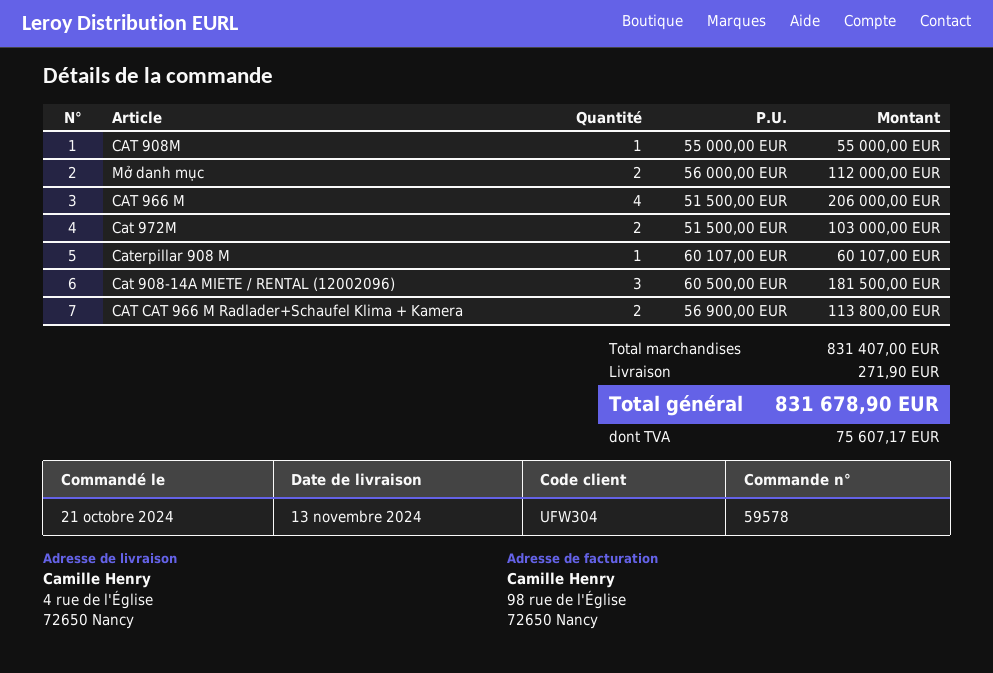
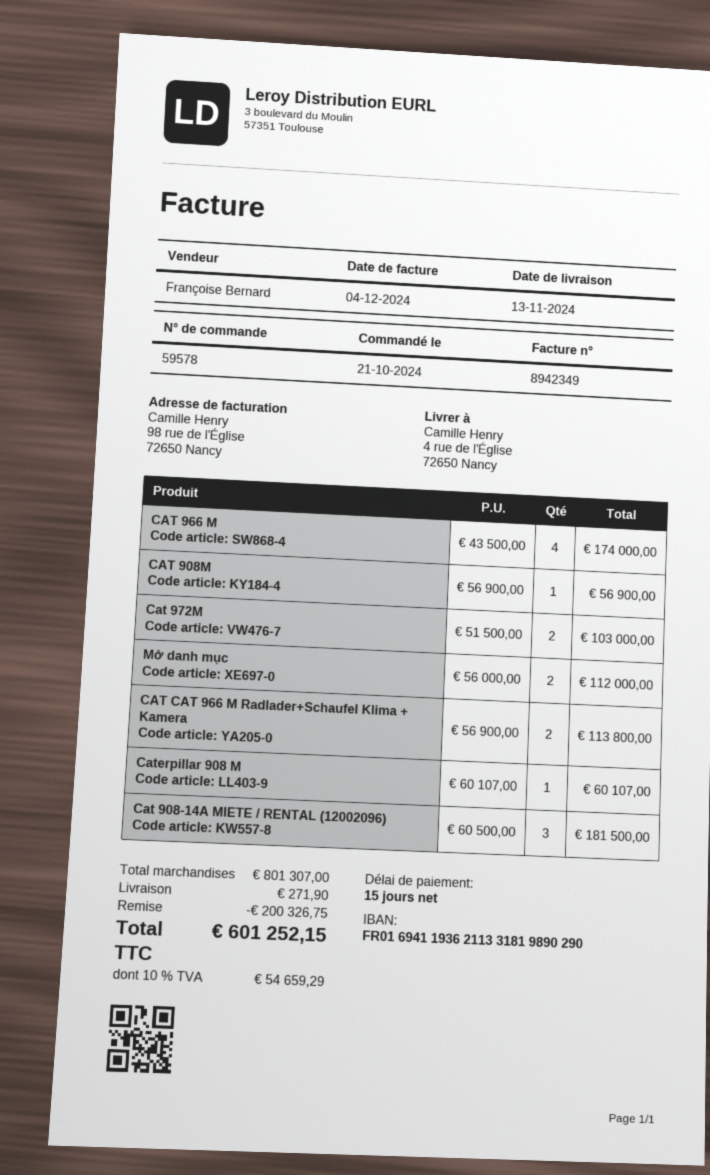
CAT 908M: 1 x 55000.00 = 55000.00 -> 1 x 56900.00 = 56900.00
CAT 966 M: 4 x 51500.00 = 206000.00 -> 4 x 43500.00 = 174000.00
subtotal: 831407.00 -> 801307.00
discount: none -> 200326.75
tax: 75607.17 -> 54659.29
total: 831678.90 -> 601252.15

